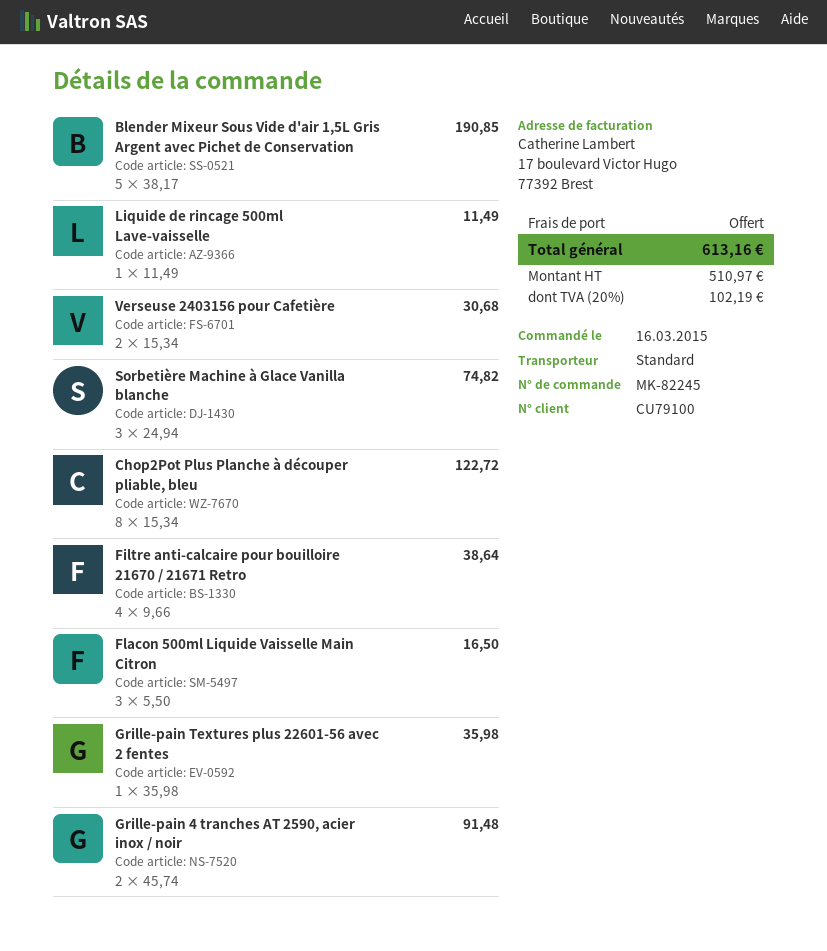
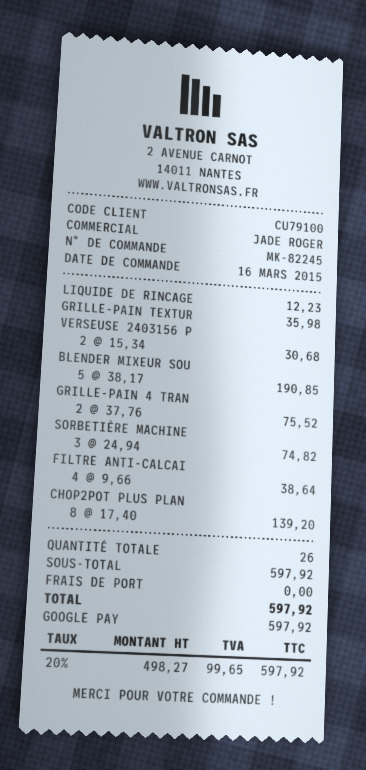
Liquide de rincage 500ml Lave-vaisselle: 1 x 11.49 = 11.49 -> 1 x 12.23 = 12.23
Chop2Pot Plus Planche à découper pliable, bleu: 8 x 15.34 = 122.72 -> 8 x 17.40 = 139.20
Flacon 500ml Liquide Vaisselle Main Citron: 3 x 5.50 = 16.50 -> none
Grille-pain 4 tranches AT 2590, acier inox / noir: 2 x 45.74 = 91.48 -> 2 x 37.76 = 75.52
net: 510.97 -> 498.27
tax: 20% = 102.19 -> 20% = 99.65
total: 613.16 -> 597.92

